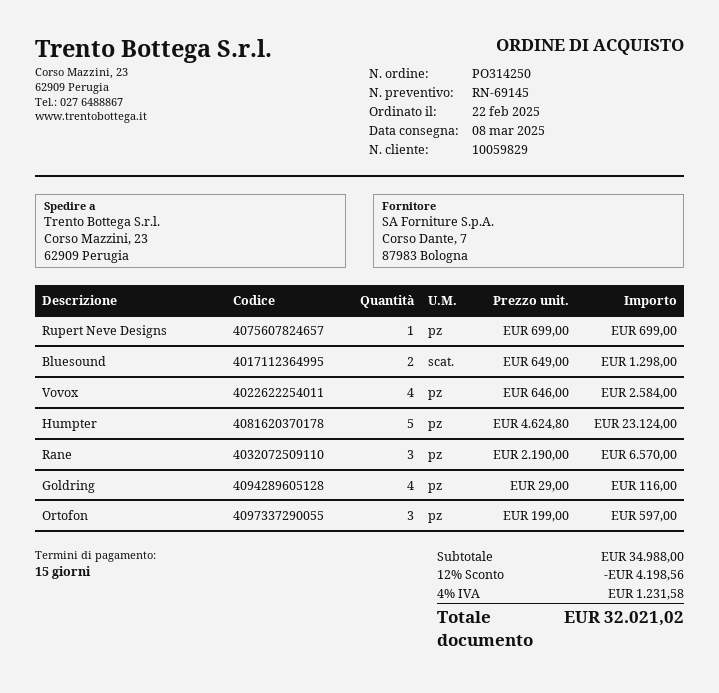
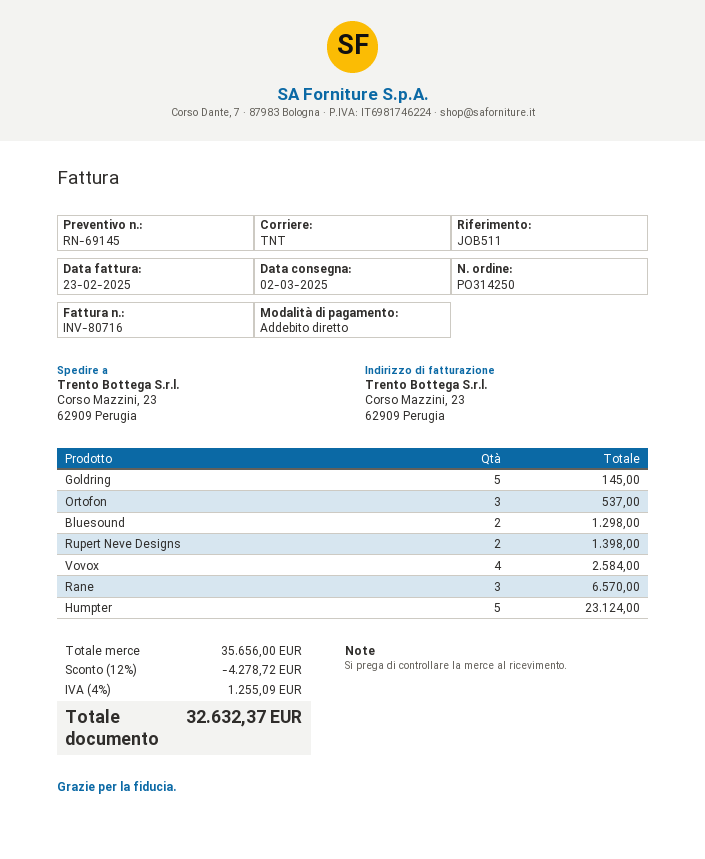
delivery date: 2025-03-08 -> 2025-03-02
Rupert Neve Designs: 1 for 699.00 -> 2 for 1398.00
Goldring: 4 for 116.00 -> 5 for 145.00
Ortofon: 3 for 597.00 -> 3 for 537.00
subtotal: 34988.00 -> 35656.00
discount: 12% = 4198.56 -> 12% = 4278.72
tax: 4% = 1231.58 -> 4% = 1255.09
total: 32021.02 -> 32632.37

